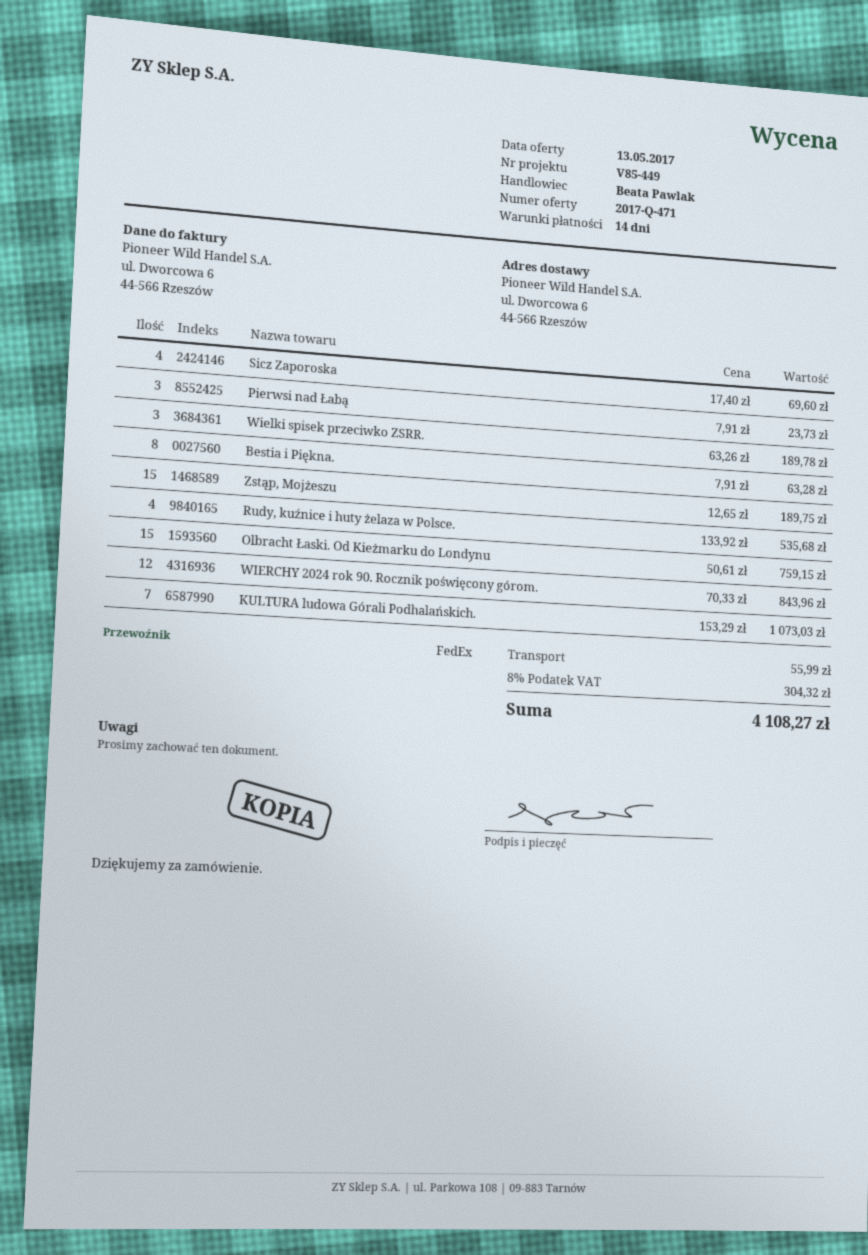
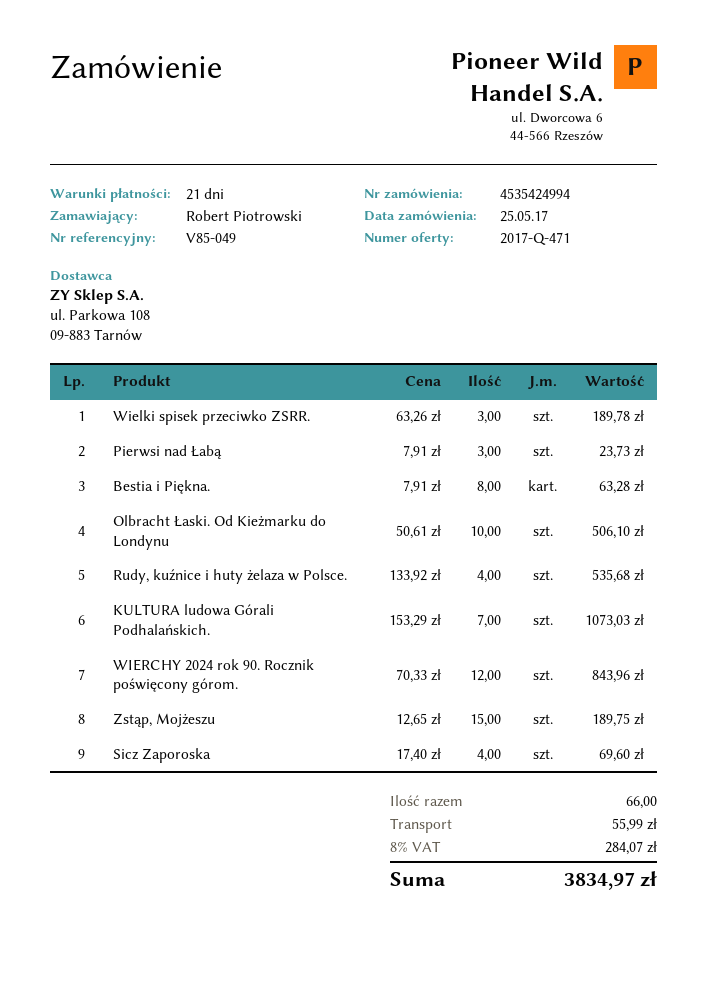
payment terms: 14 days -> 21 days
reference: V85-449 -> V85-049
Olbracht Łaski. Od Kieżmarku do Londynu: 15 x 50.61 = 759.15 -> 10 x 50.61 = 506.10
tax: 8% = 304.32 -> 8% = 284.07
total: 4108.27 -> 3834.97

